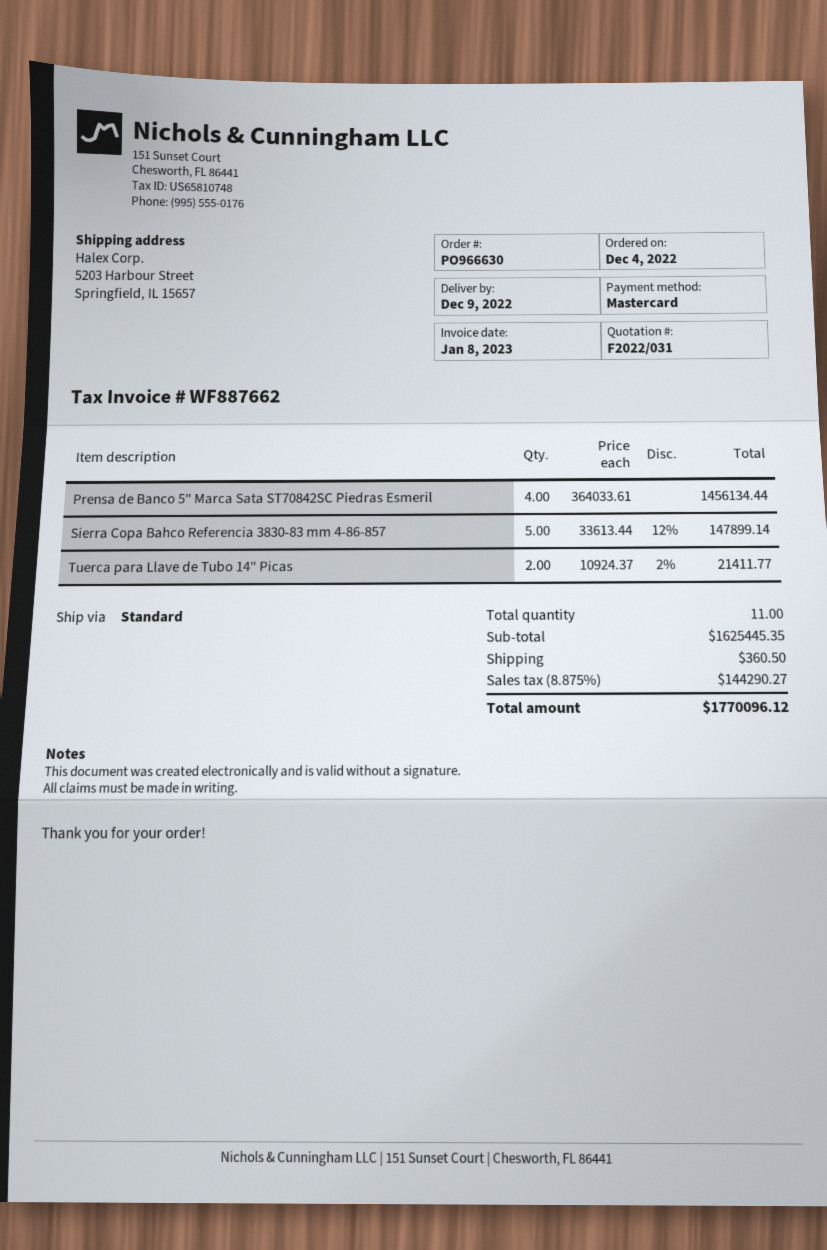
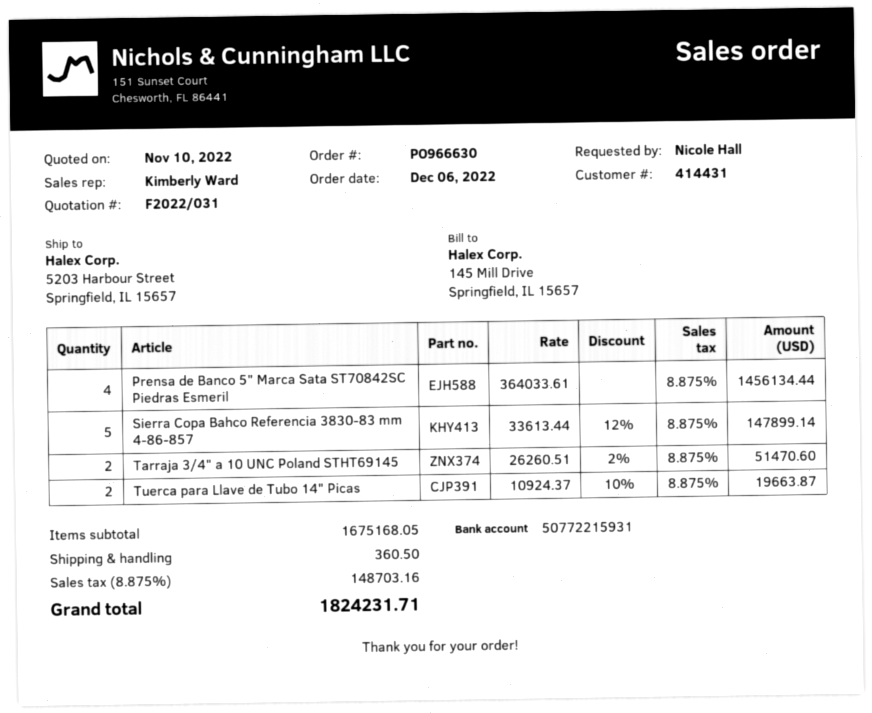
order date: 2022-12-04 -> 2022-12-06
Tuerca para Llave de Tubo 14" Picas: 2 x 10924.37 - 2% = 21411.77 -> 2 x 10924.37 - 10% = 19663.87
Tarraja 3/4" a 10 UNC Poland STHT69145: none -> 2 x 26260.51 - 2% = 51470.60
subtotal: 1625445.35 -> 1675168.05
tax: 8.875% = 144290.27 -> 8.875% = 148703.16
total: 1770096.12 -> 1824231.71

